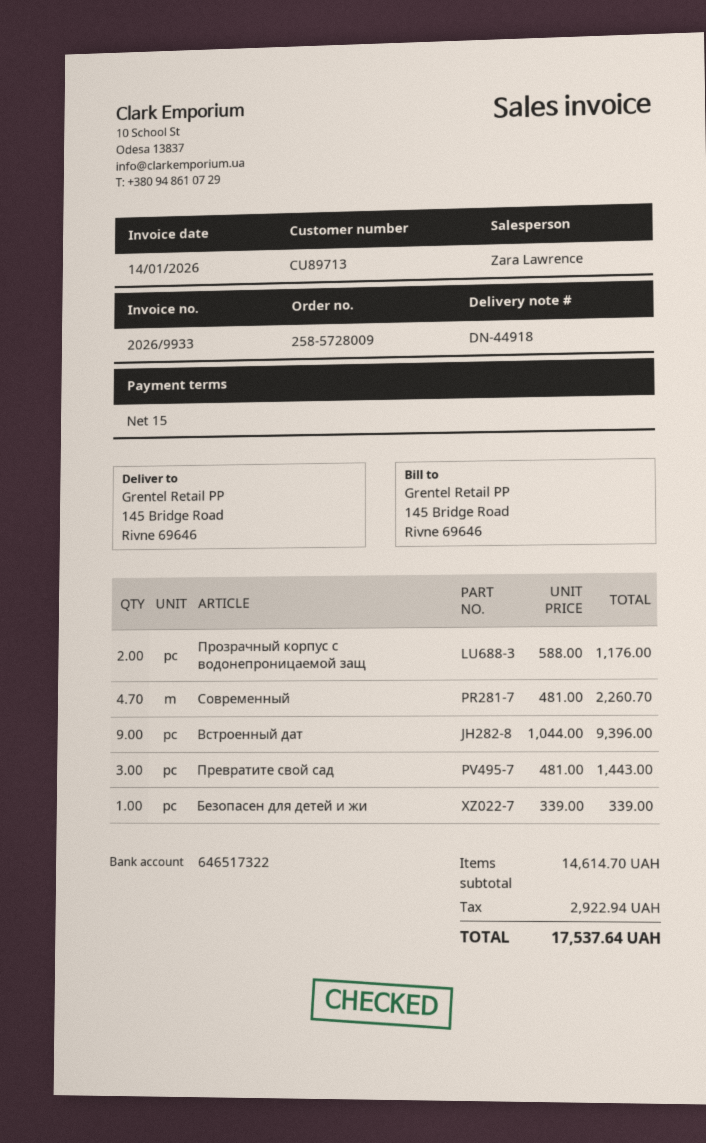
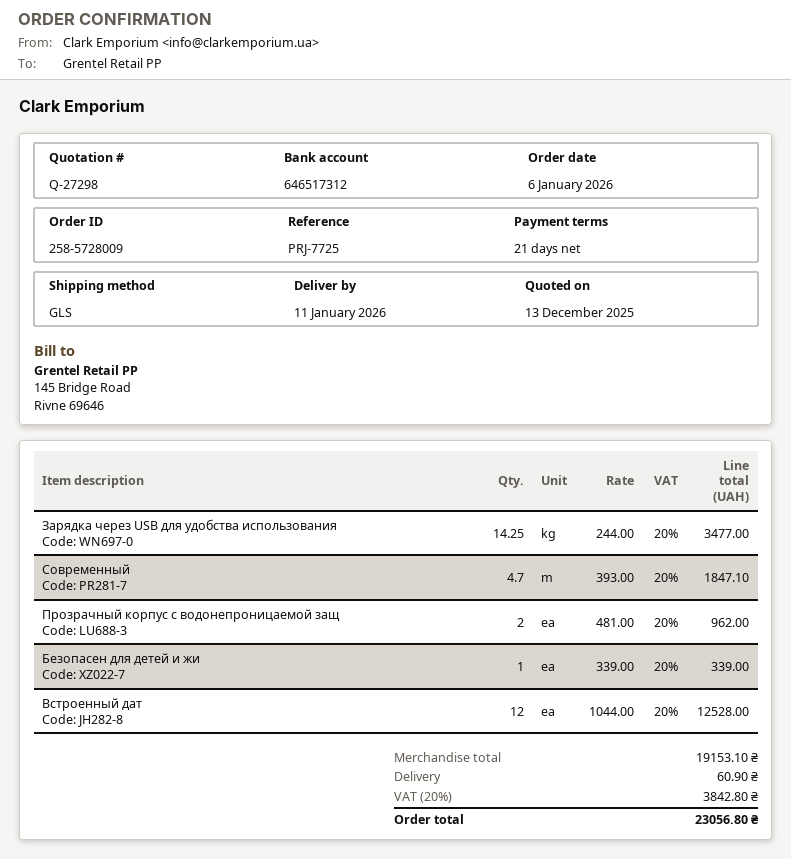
payment terms: 15 days -> 21 days
bank account: 646517322 -> 646517312
Прозрачный корпус с водонепроницаемой защ: 2 x 588.00 = 1176.00 -> 2 x 481.00 = 962.00
Современный: 4.7 x 481.00 = 2260.70 -> 4.7 x 393.00 = 1847.10
Встроенный дат: 9 x 1044.00 = 9396.00 -> 12 x 1044.00 = 12528.00
Превратите свой сад: 3 x 481.00 = 1443.00 -> none
Зарядка через USB для удобства использования: none -> 14.25 x 244.00 = 3477.00
subtotal: 14614.70 -> 19153.10
shipping: none -> 60.90
tax: 2922.94 -> 3842.80
total: 17537.64 -> 23056.80

